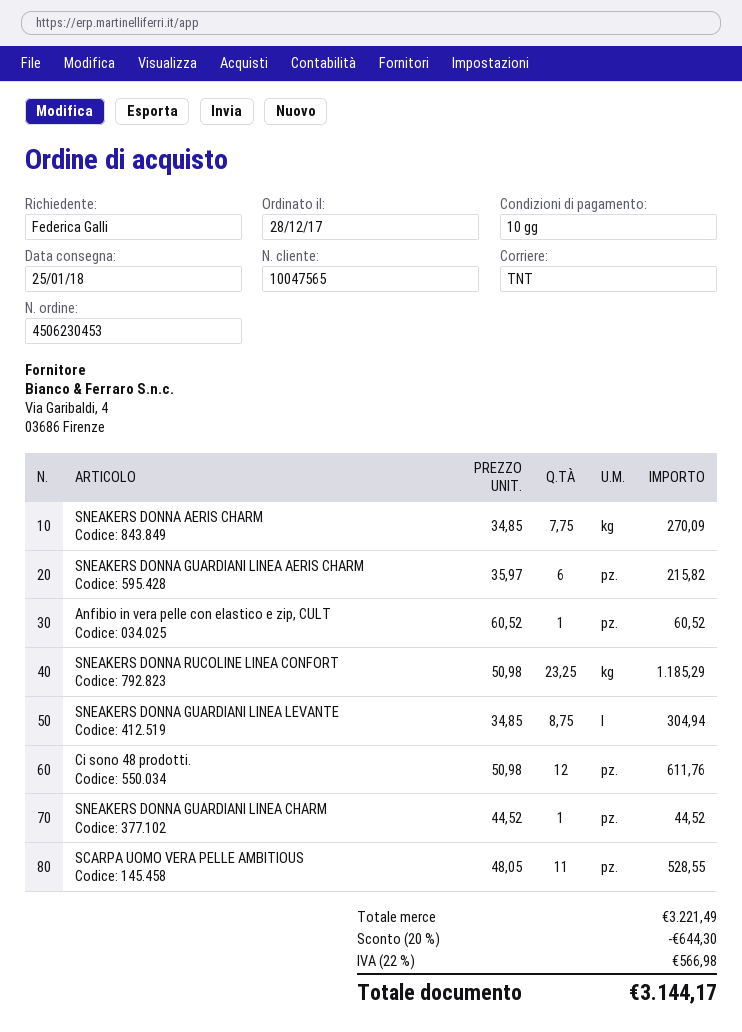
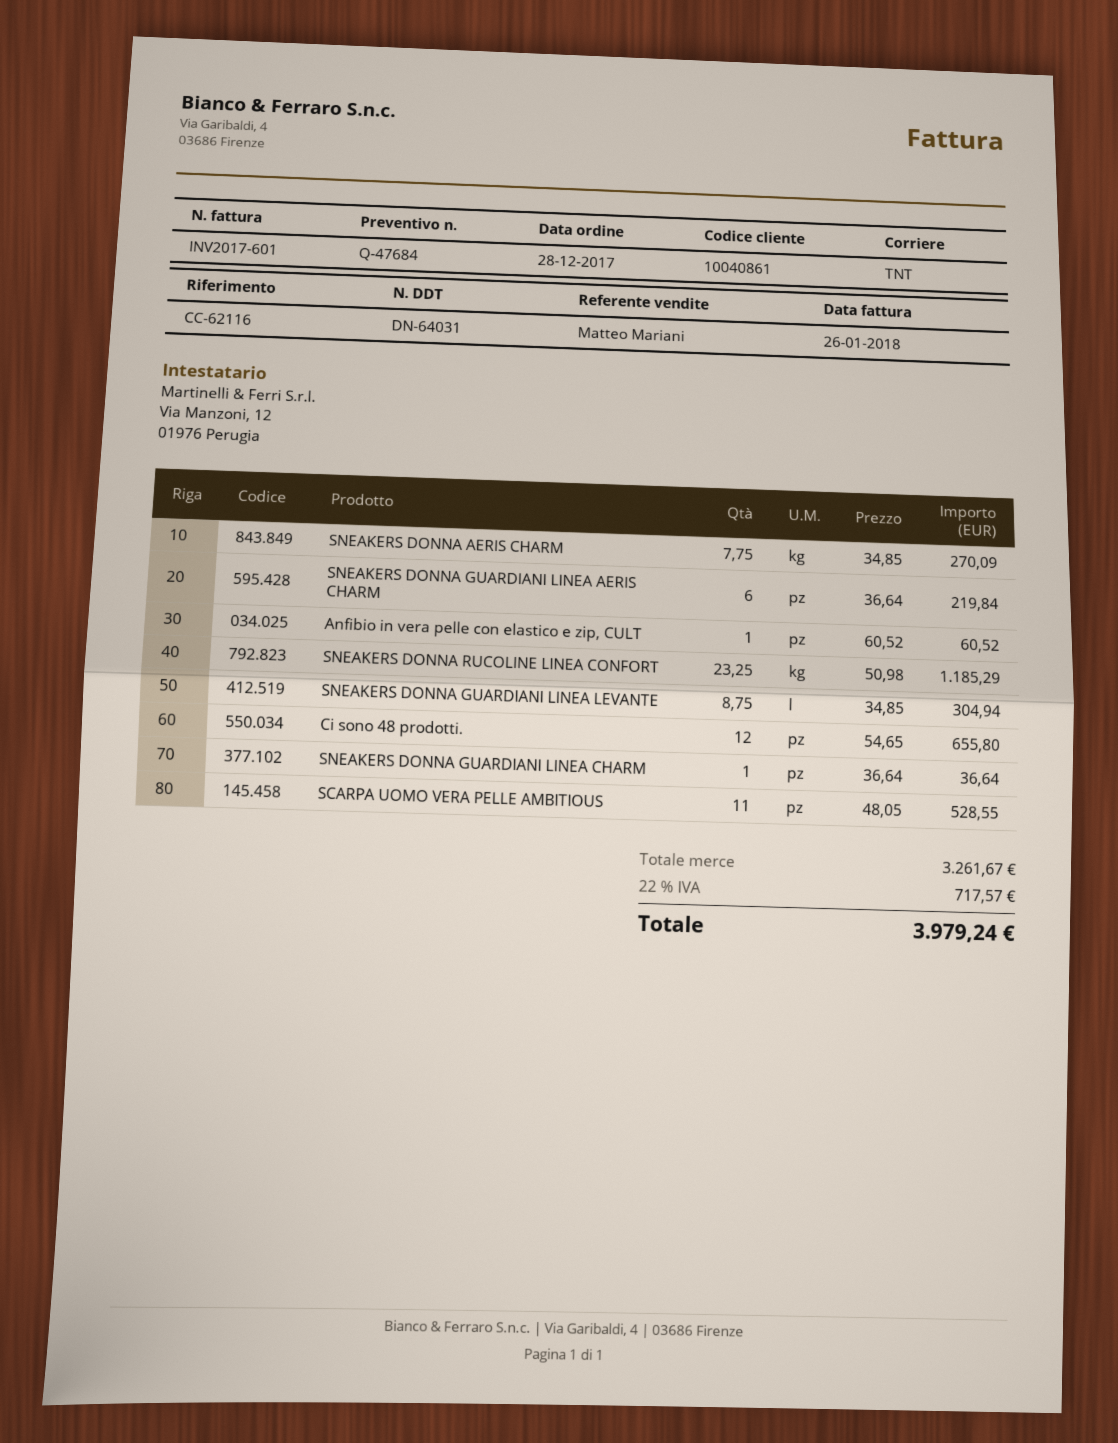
customer number: 10047565 -> 10040861
SNEAKERS DONNA GUARDIANI LINEA AERIS CHARM: 6 x 35.97 = 215.82 -> 6 x 36.64 = 219.84
Ci sono 48 prodotti.: 12 x 50.98 = 611.76 -> 12 x 54.65 = 655.80
SNEAKERS DONNA GUARDIANI LINEA CHARM: 1 x 44.52 = 44.52 -> 1 x 36.64 = 36.64
subtotal: 3221.49 -> 3261.67
discount: 20% = 644.30 -> none
tax: 22% = 566.98 -> 22% = 717.57
total: 3144.17 -> 3979.24

